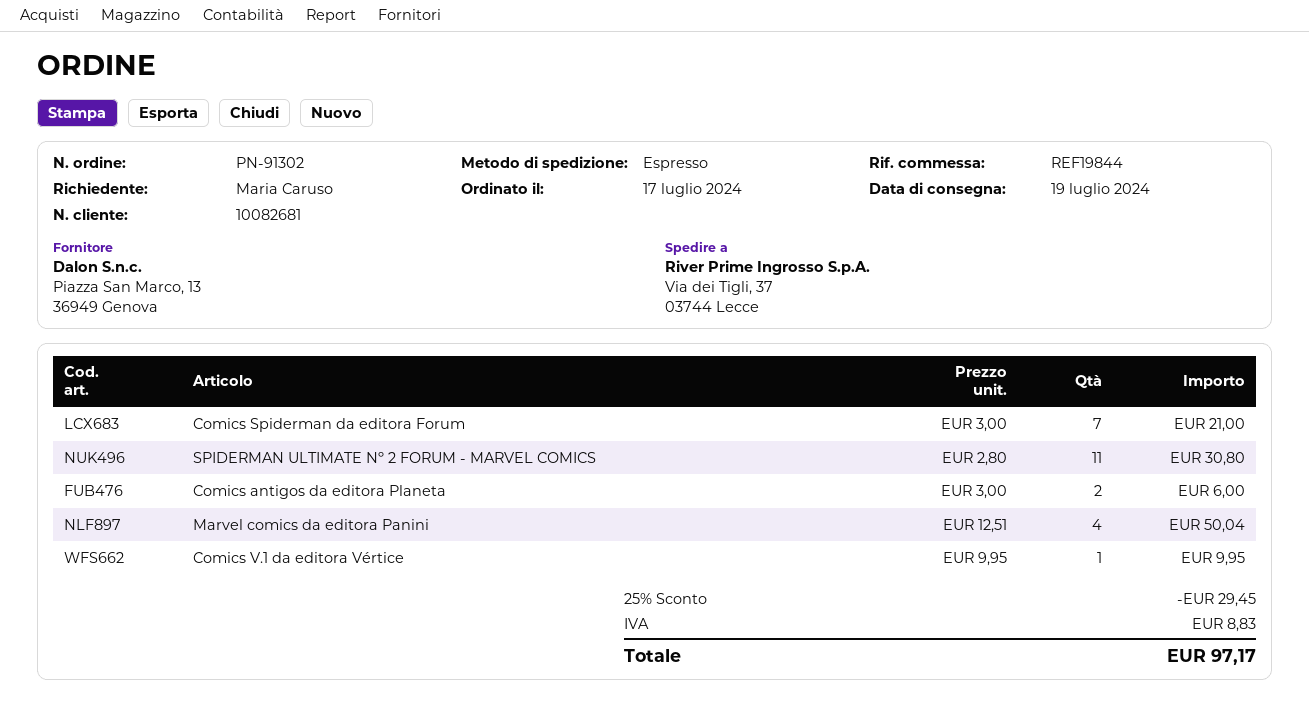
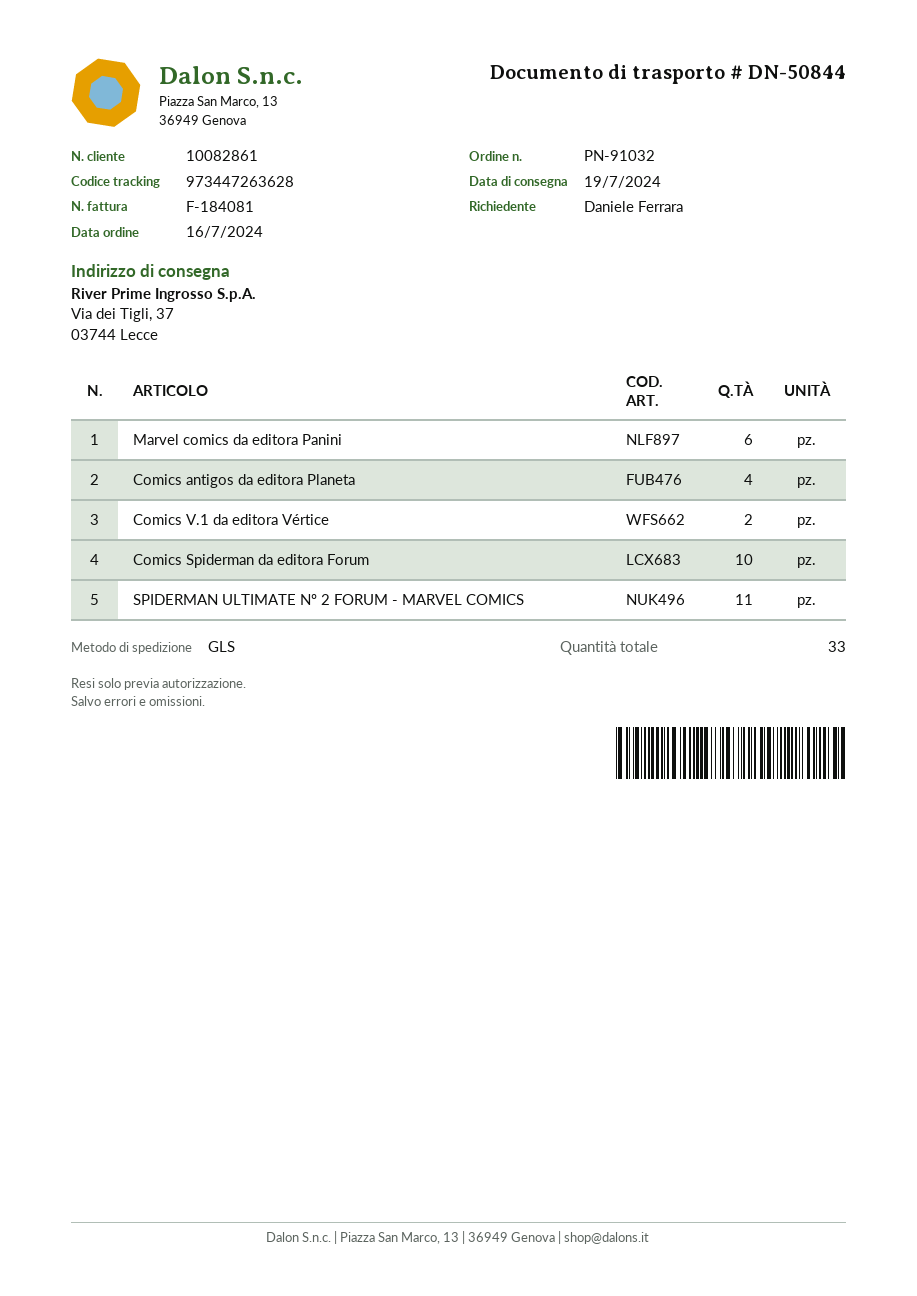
order number: PN-91302 -> PN-91032
order date: 2024-07-17 -> 2024-07-16
customer number: 10082681 -> 10082861
ordered by: Maria Caruso -> Daniele Ferrara
shipping method: express -> GLS
Comics Spiderman da editora Forum: 7 -> 10
Comics antigos da editora Planeta: 2 -> 4
Marvel comics da editora Panini: 4 -> 6
Comics V.1 da editora Vértice: 1 -> 2

